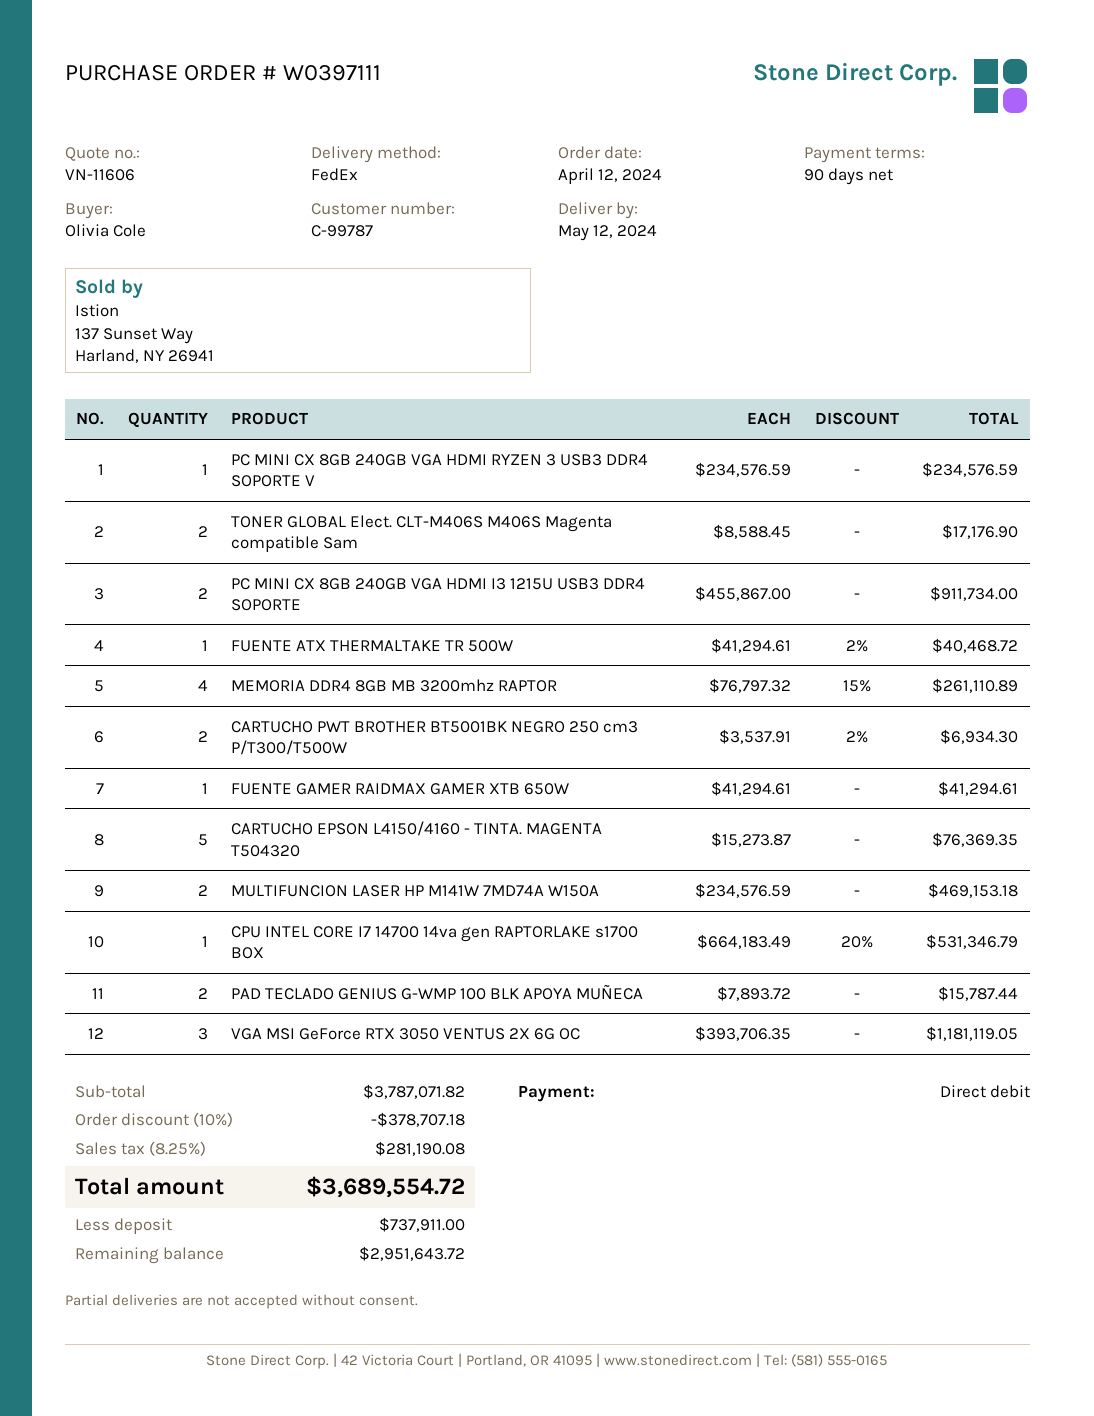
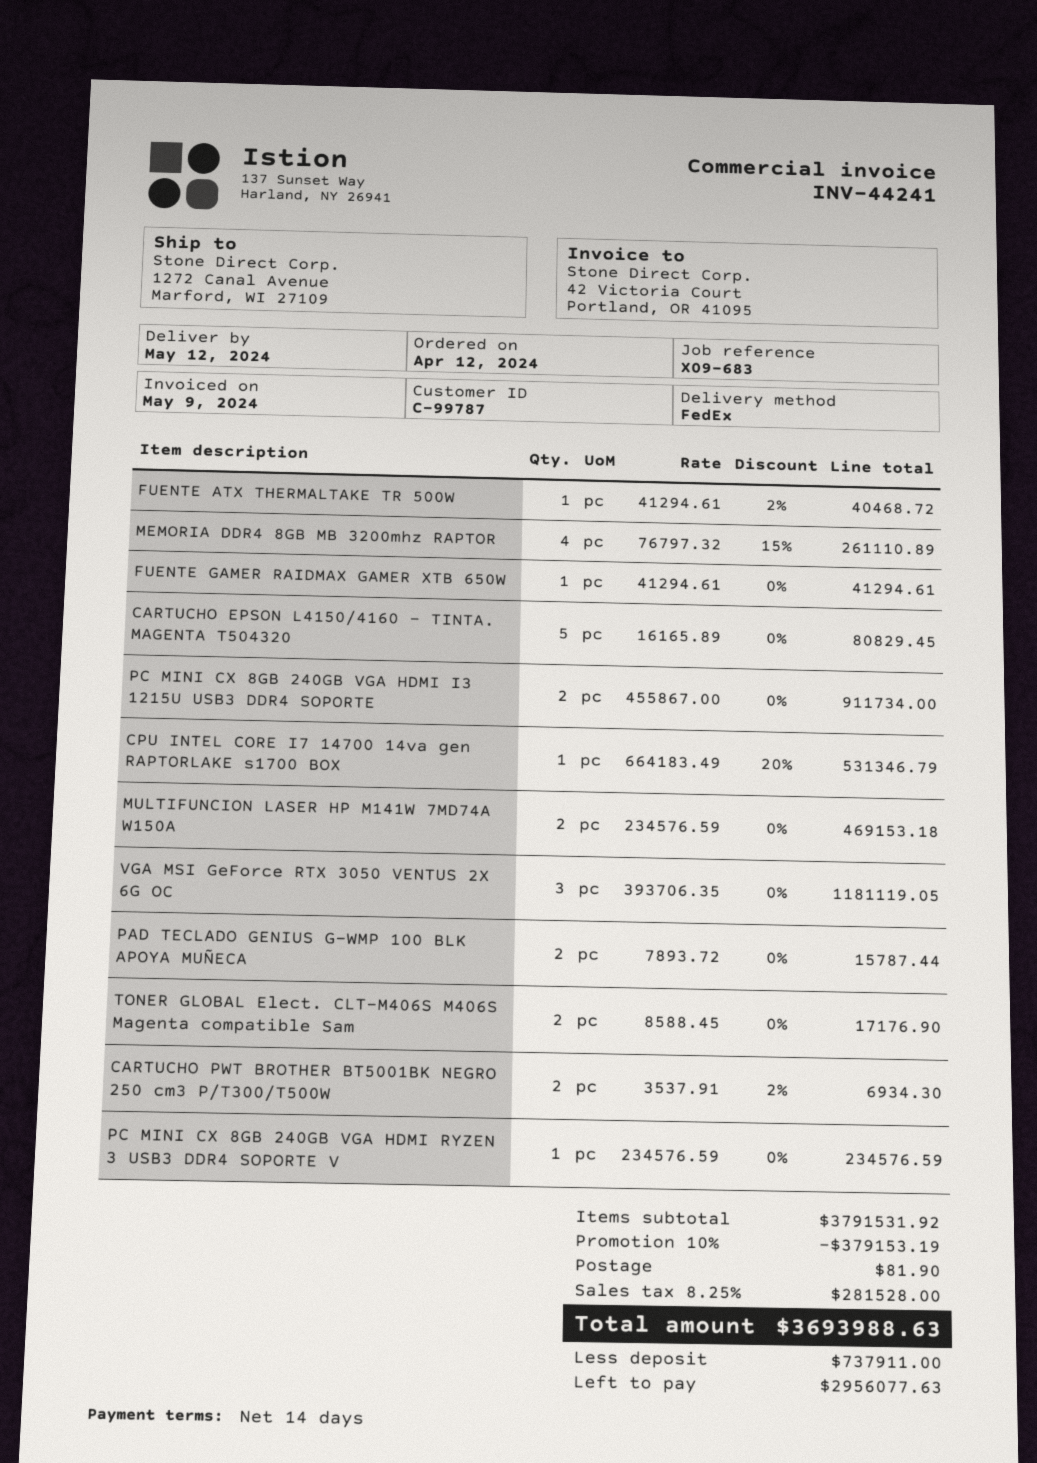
payment terms: 90 days -> 14 days
CARTUCHO EPSON L4150/4160 - TINTA. MAGENTA T504320: 5 x 15273.87 = 76369.35 -> 5 x 16165.89 = 80829.45
subtotal: 3787071.82 -> 3791531.92
discount: 10% = 378707.18 -> 10% = 379153.19
shipping: none -> 81.90
tax: 8.25% = 281190.08 -> 8.25% = 281528.00
total: 3689554.72 -> 3693988.63
balance: 2951643.72 -> 2956077.63

